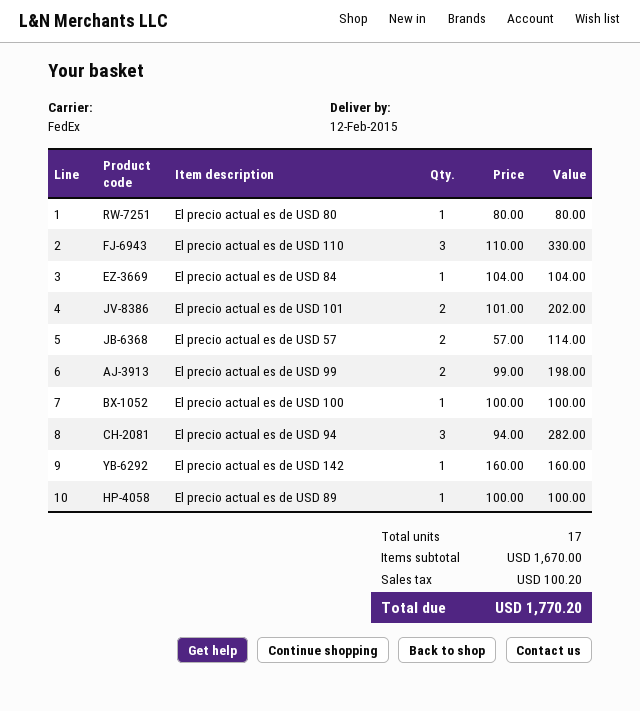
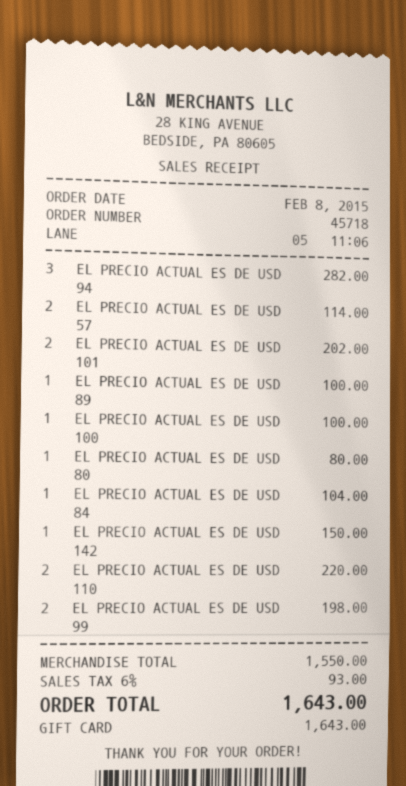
El precio actual es de USD 110: 3 for 330.00 -> 2 for 220.00
El precio actual es de USD 142: 1 for 160.00 -> 1 for 150.00
subtotal: 1670.00 -> 1550.00
tax: 100.20 -> 93.00
total: 1770.20 -> 1643.00

